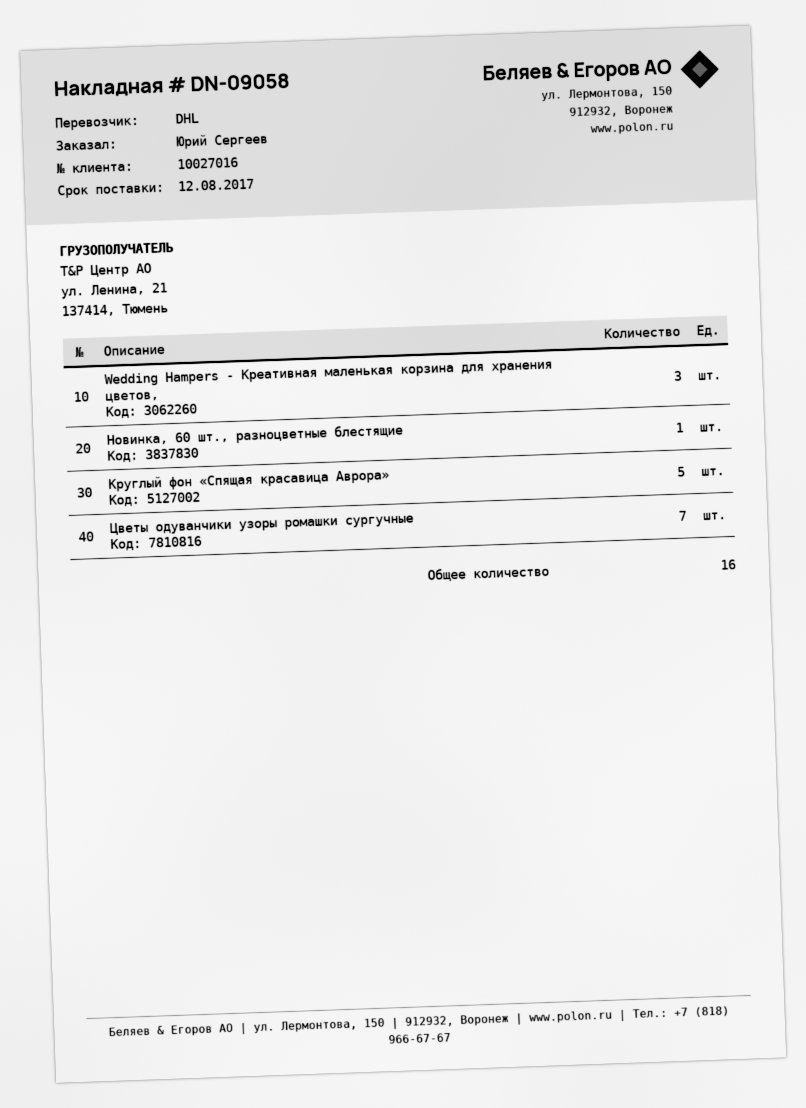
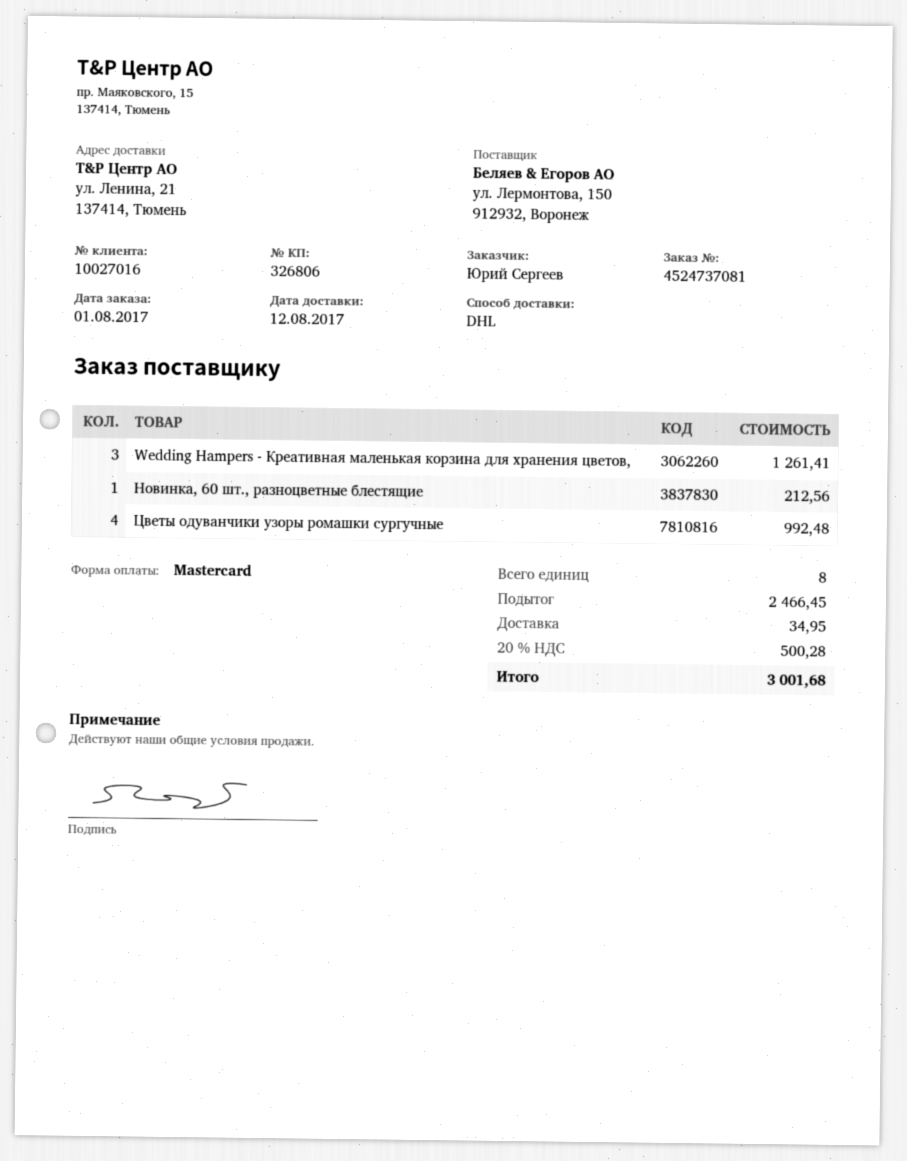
Круглый фон «Спящая красавица Аврора»: 5 -> none
Цветы одуванчики узоры ромашки сургучные: 7 -> 4
total quantity: 16 -> 8

